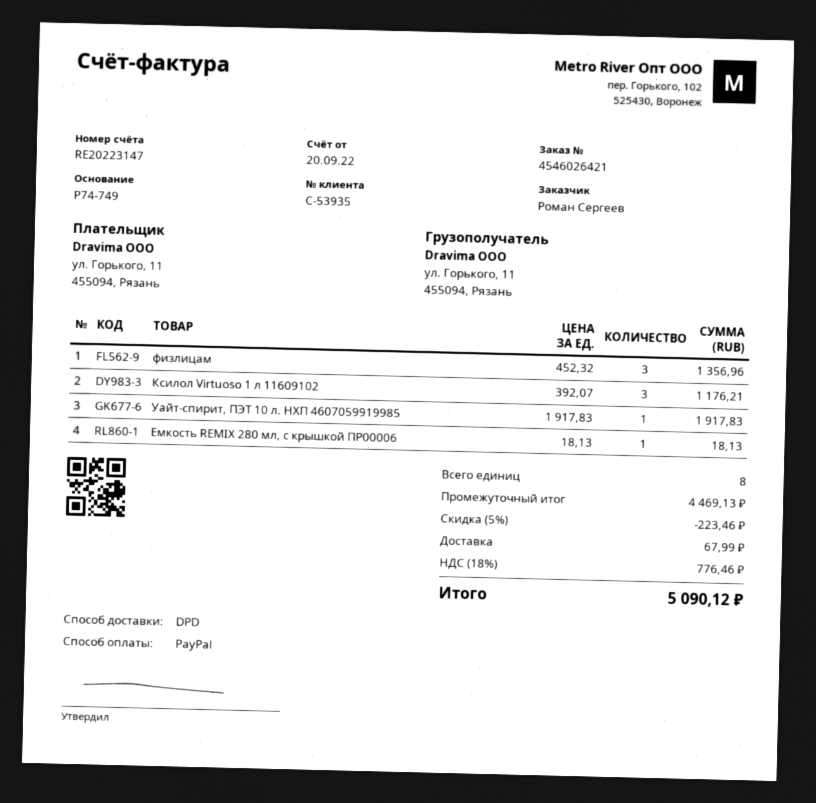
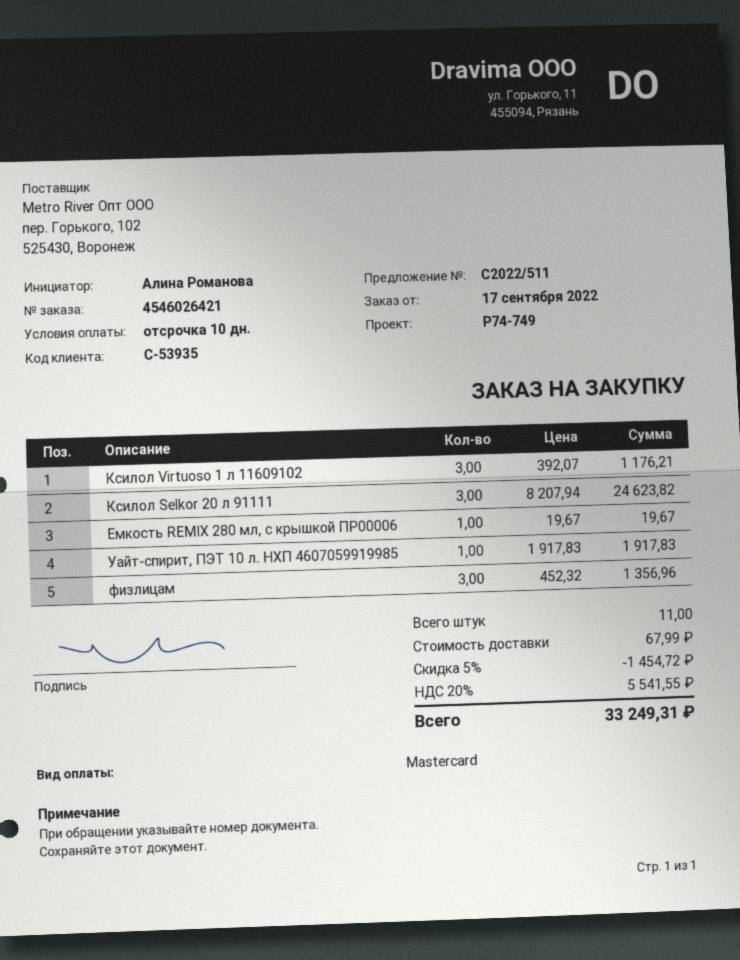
ordered by: Роман Сергеев -> Алина Романова
payment method: PayPal -> Mastercard
Емкость REMIX 280 мл, с крышкой ПР00006: 1 x 18.13 = 18.13 -> 1 x 19.67 = 19.67
Ксилол Selkor 20 л 91111: none -> 3 x 8207.94 = 24623.82
total quantity: 8 -> 11
discount: 5% = 223.46 -> 5% = 1454.72
tax: 18% = 776.46 -> 20% = 5541.55
total: 5090.12 -> 33249.31

